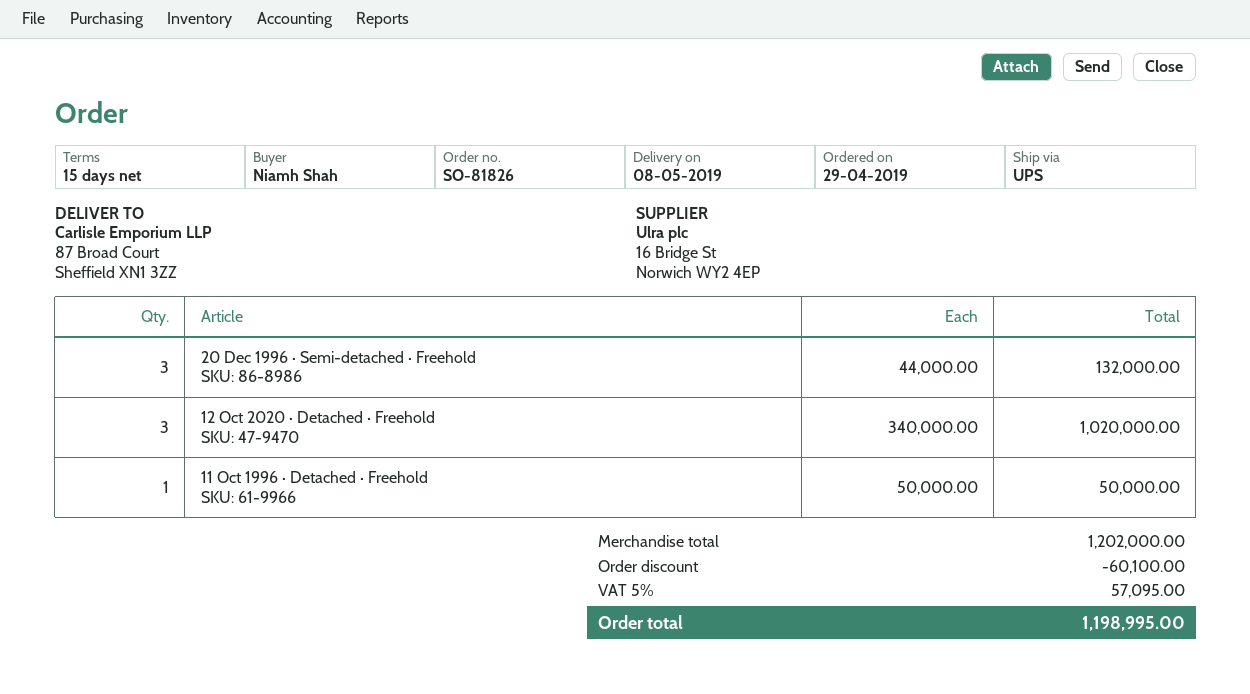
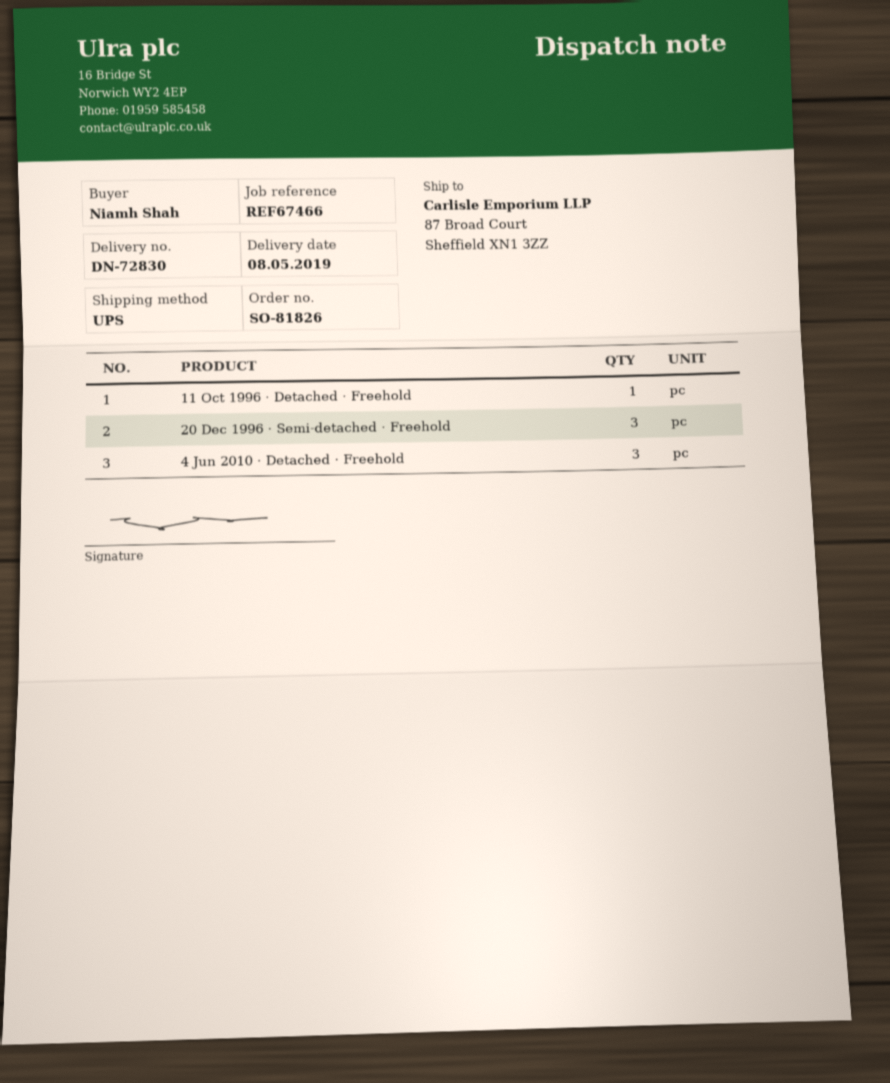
12 Oct 2020 · Detached · Freehold: 3 -> none
4 Jun 2010 · Detached · Freehold: none -> 3

